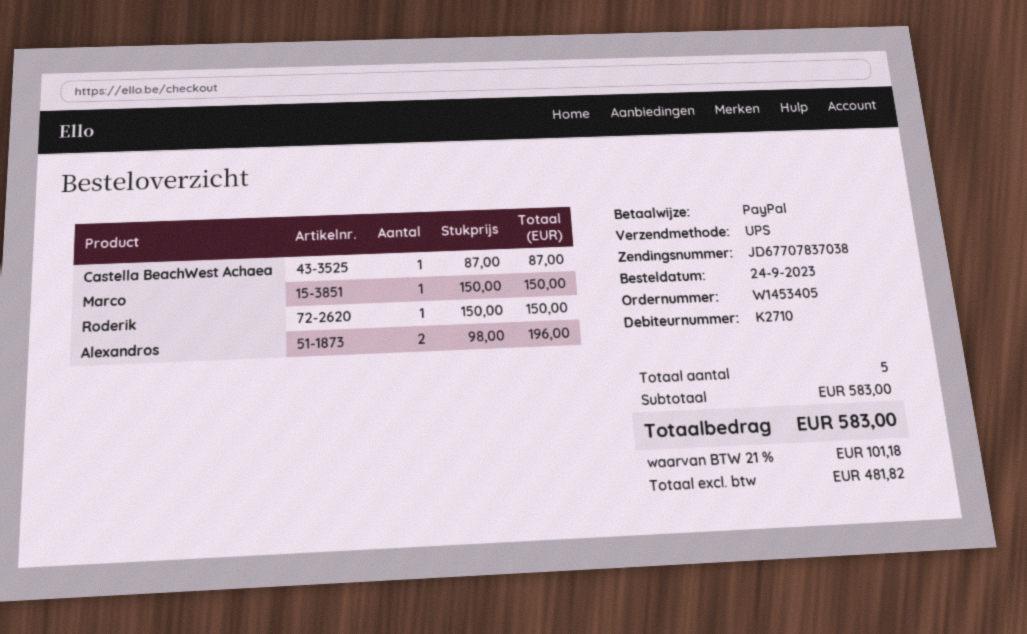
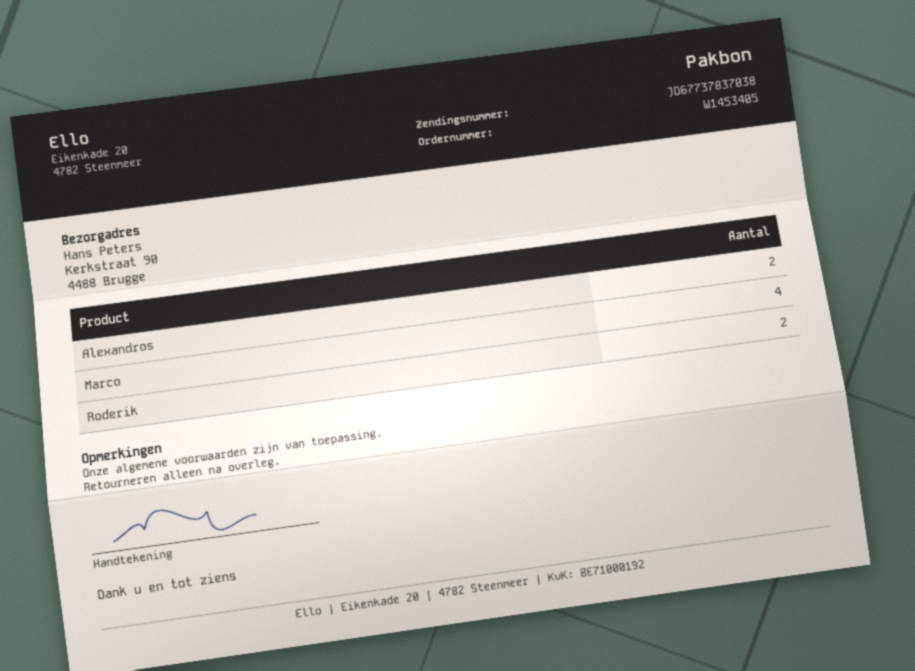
tracking number: JD67707837038 -> JD67737837038
Castella BeachWest Achaea: 1 -> none
Marco: 1 -> 4
Roderik: 1 -> 2

